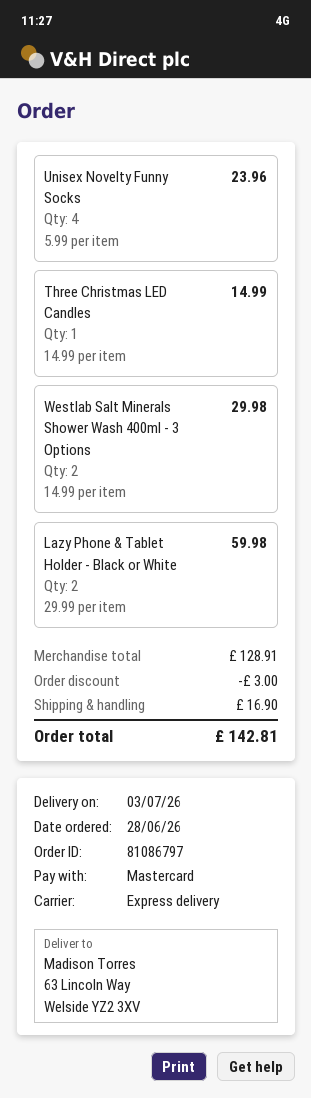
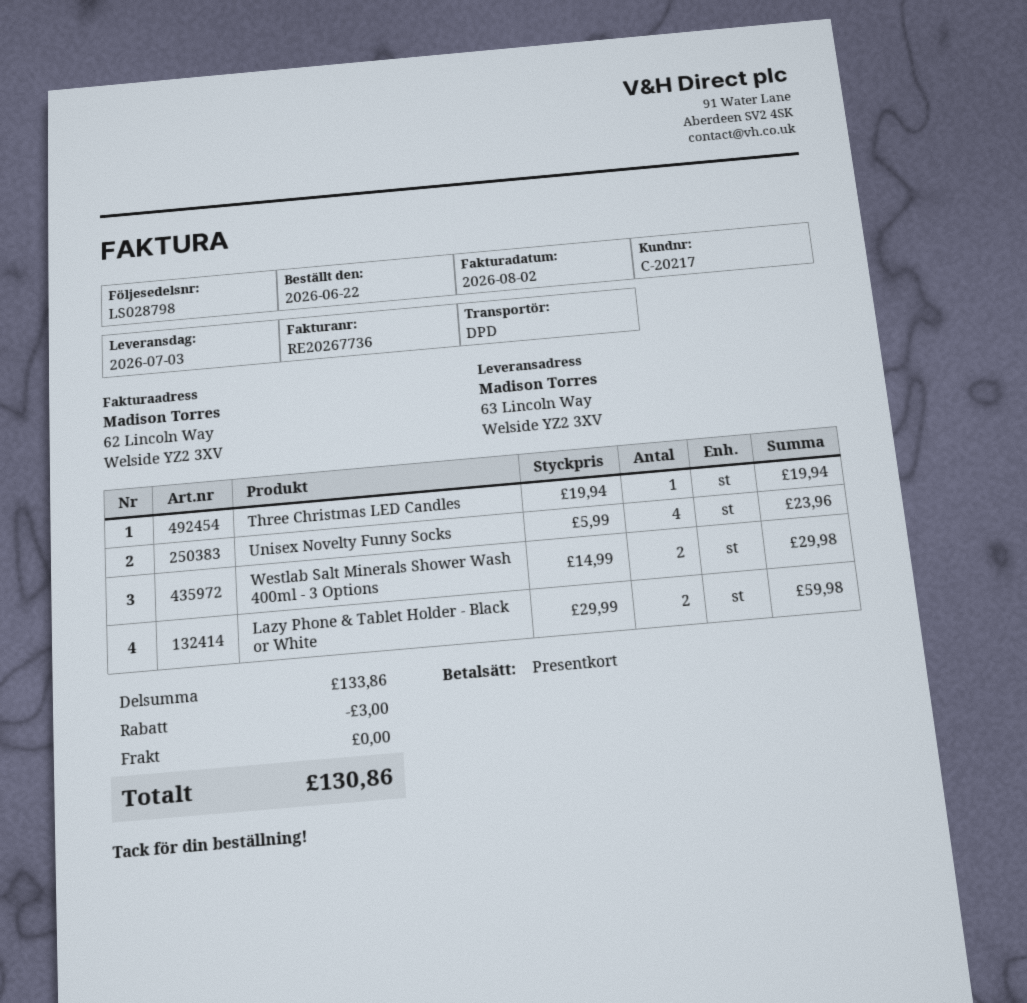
order date: 2026-06-28 -> 2026-06-22
payment method: Mastercard -> gift card
shipping method: express -> DPD
Three Christmas LED Candles: 1 x 14.99 = 14.99 -> 1 x 19.94 = 19.94
subtotal: 128.91 -> 133.86
shipping: 16.90 -> 0.00
total: 142.81 -> 130.86

